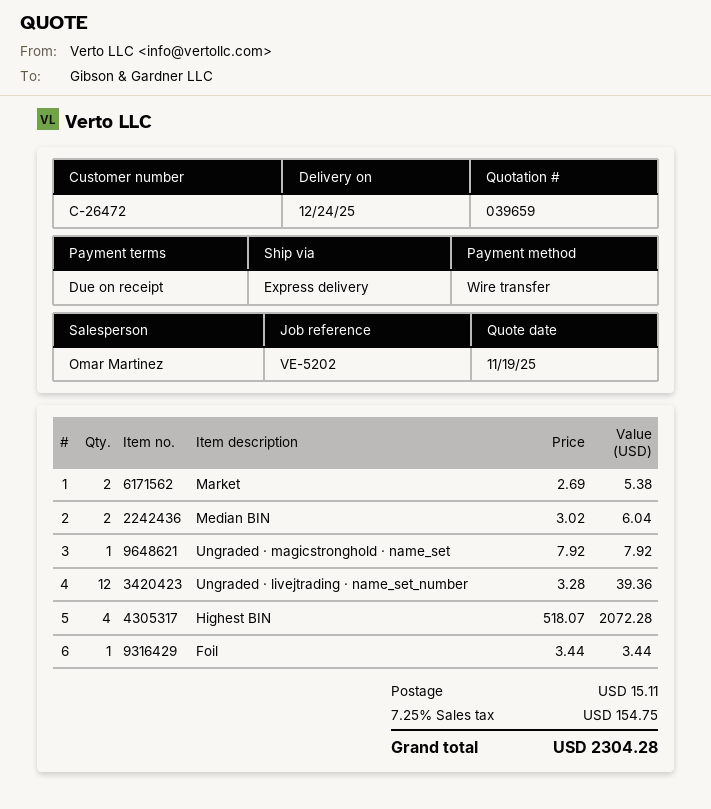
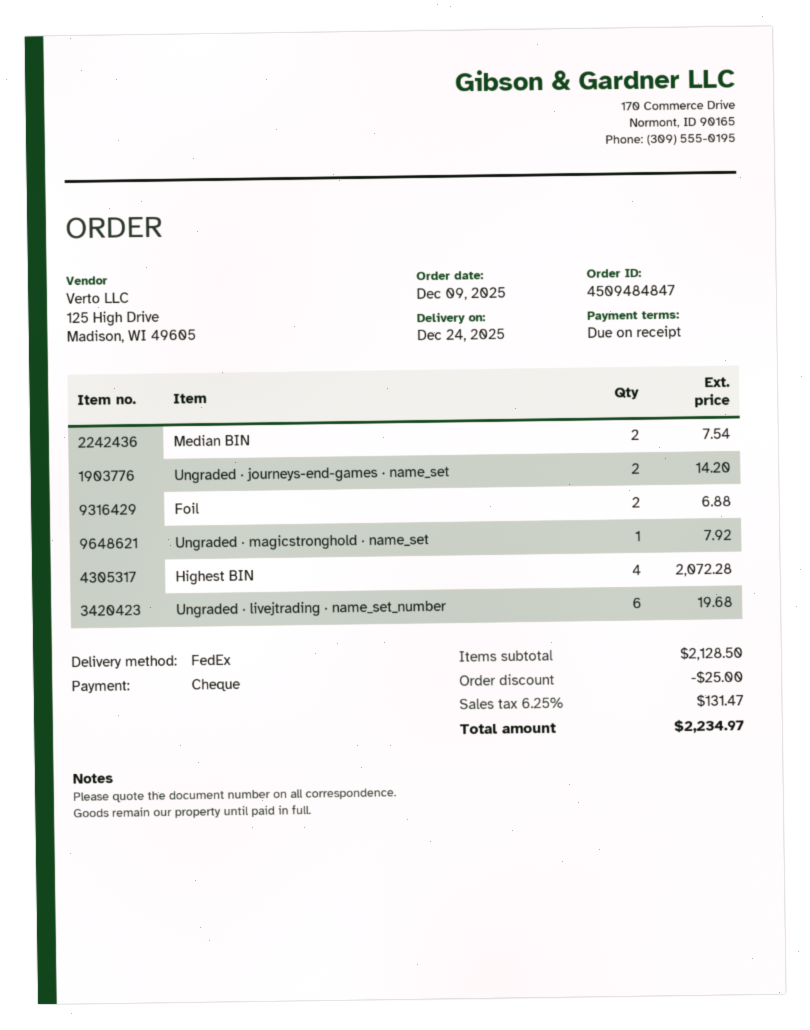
payment method: bank transfer -> cheque
shipping method: express -> FedEx
Market: 2 for 5.38 -> none
Median BIN: 2 for 6.04 -> 2 for 7.54
Ungraded · livejtrading · name_set_number: 12 for 39.36 -> 6 for 19.68
Foil: 1 for 3.44 -> 2 for 6.88
Ungraded · journeys-end-games · name_set: none -> 2 for 14.20
discount: none -> 25.00
shipping: 15.11 -> none
tax: 7.25% = 154.75 -> 6.25% = 131.47
total: 2304.28 -> 2234.97

